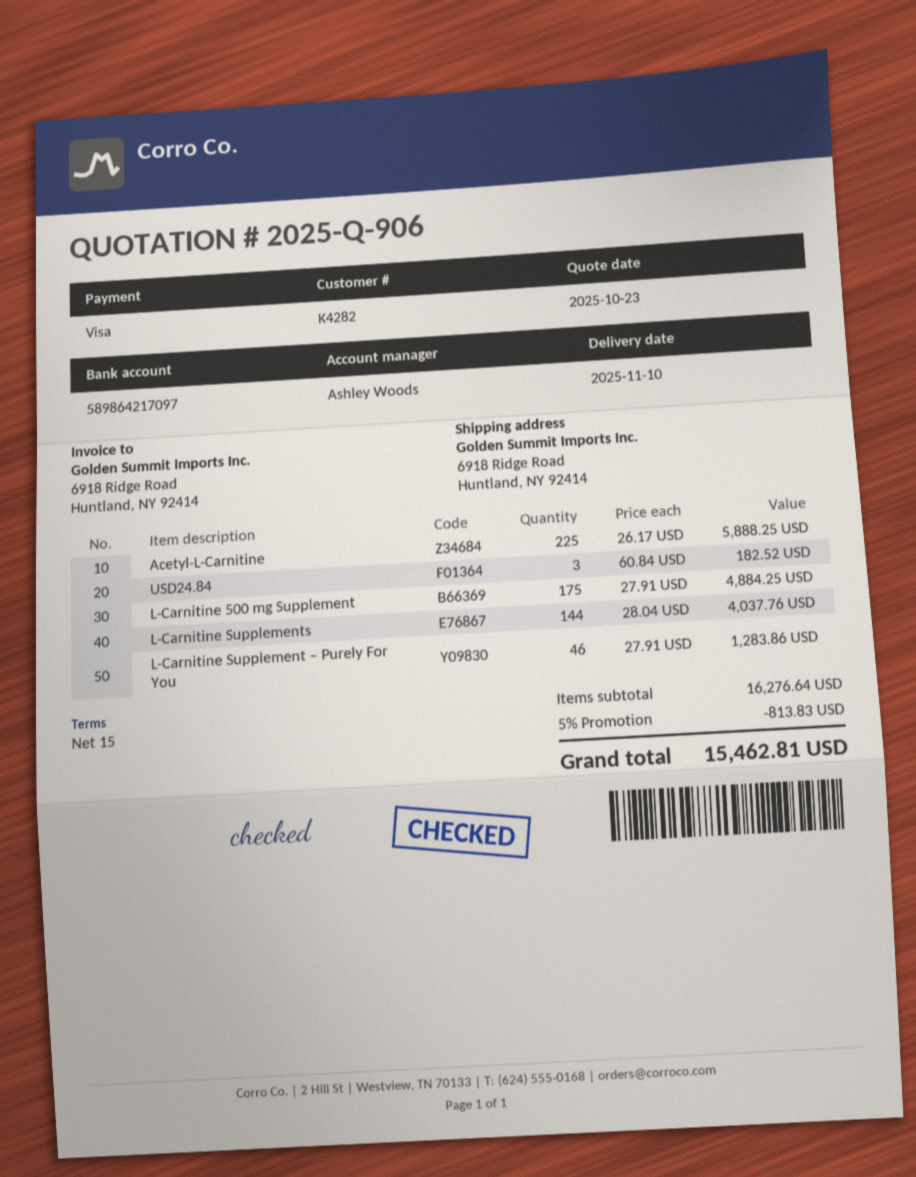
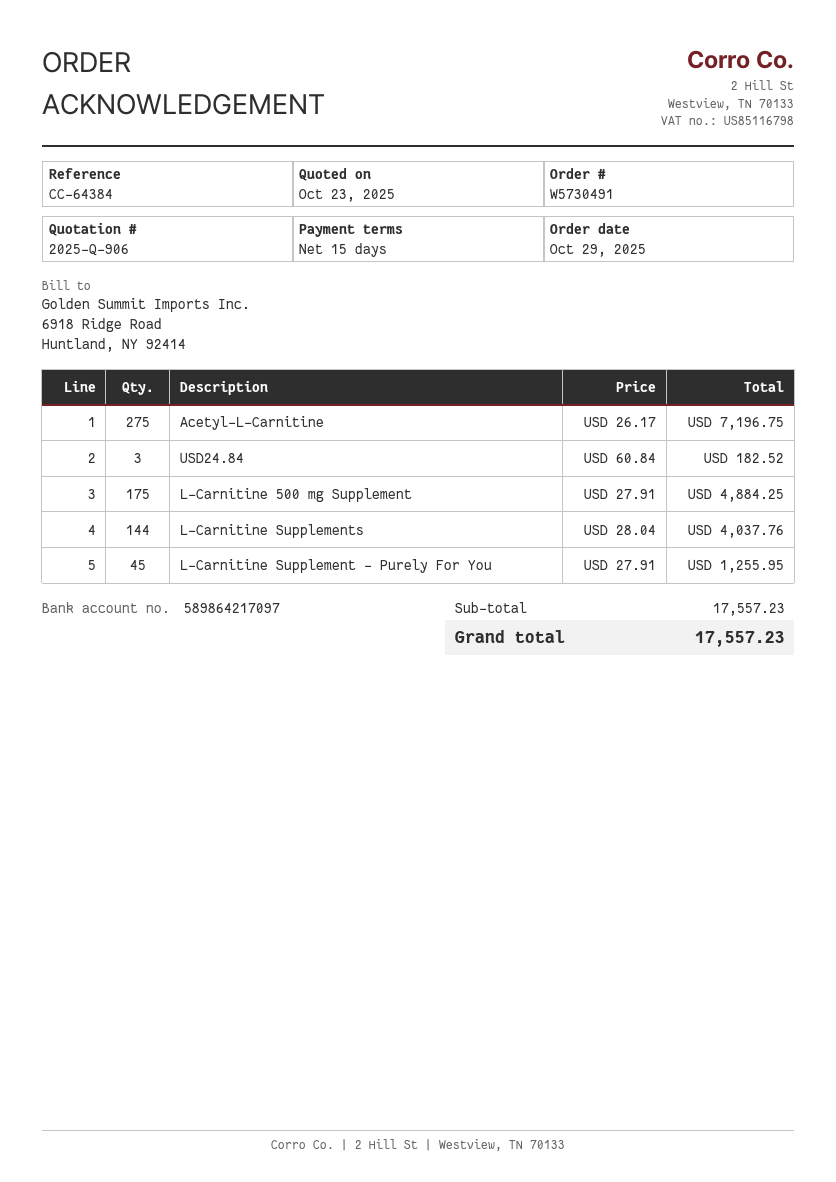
Acetyl-L-Carnitine: 225 x 26.17 = 5888.25 -> 275 x 26.17 = 7196.75
L-Carnitine Supplement – Purely For You: 46 x 27.91 = 1283.86 -> 45 x 27.91 = 1255.95
subtotal: 16276.64 -> 17557.23
discount: 5% = 813.83 -> none
total: 15462.81 -> 17557.23

